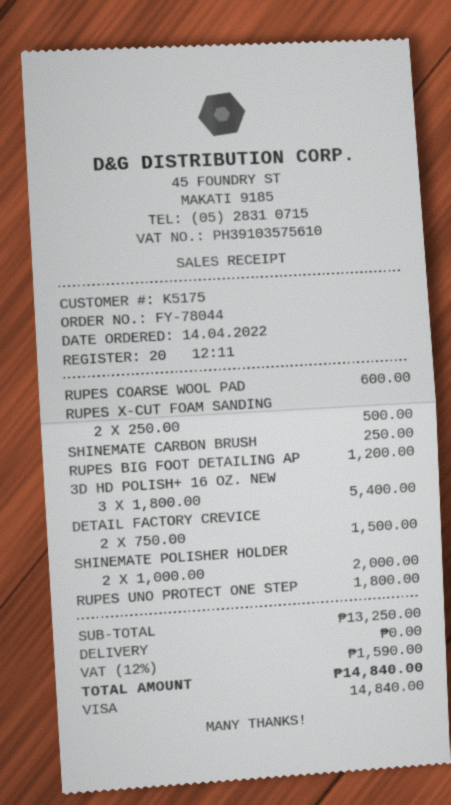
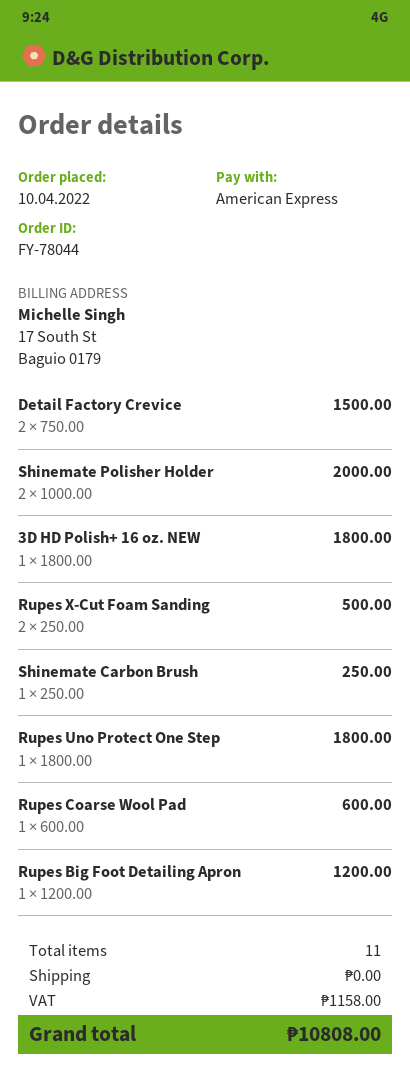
order date: 2022-04-14 -> 2022-04-10
payment method: Visa -> American Express
3D HD POLISH+ 16 OZ. NEW: 3 x 1800.00 = 5400.00 -> 1 x 1800.00 = 1800.00
tax: 1590.00 -> 1158.00
total: 14840.00 -> 10808.00

